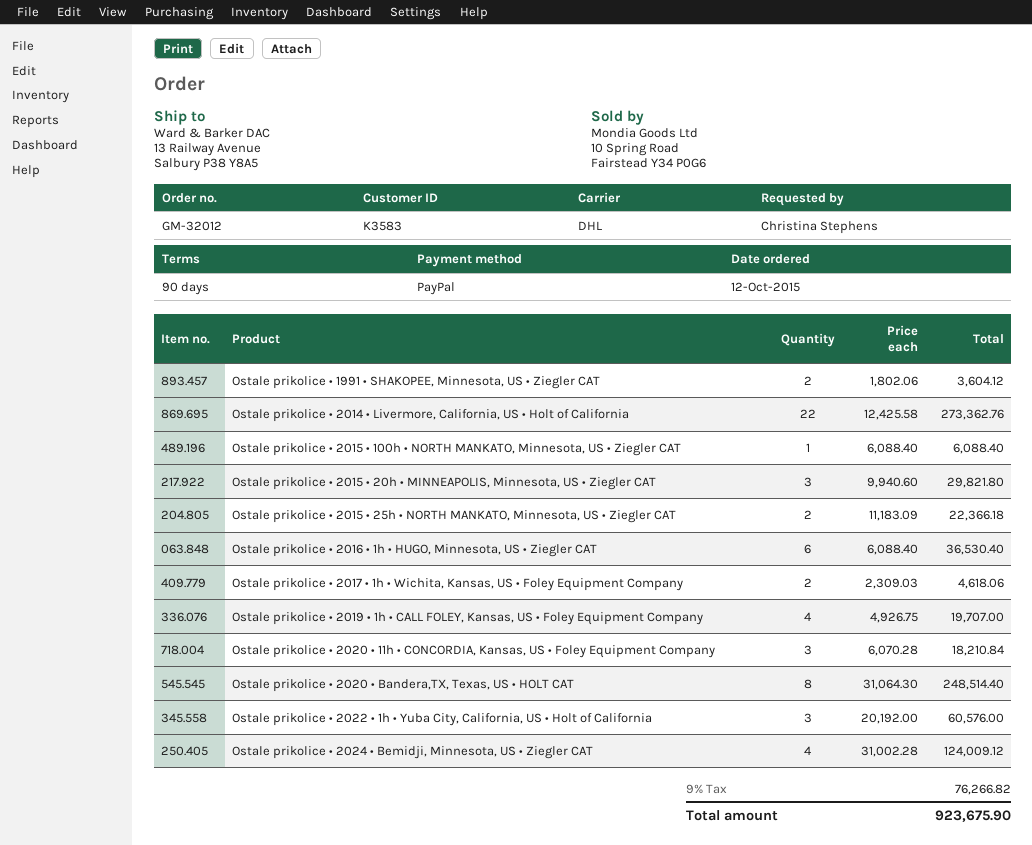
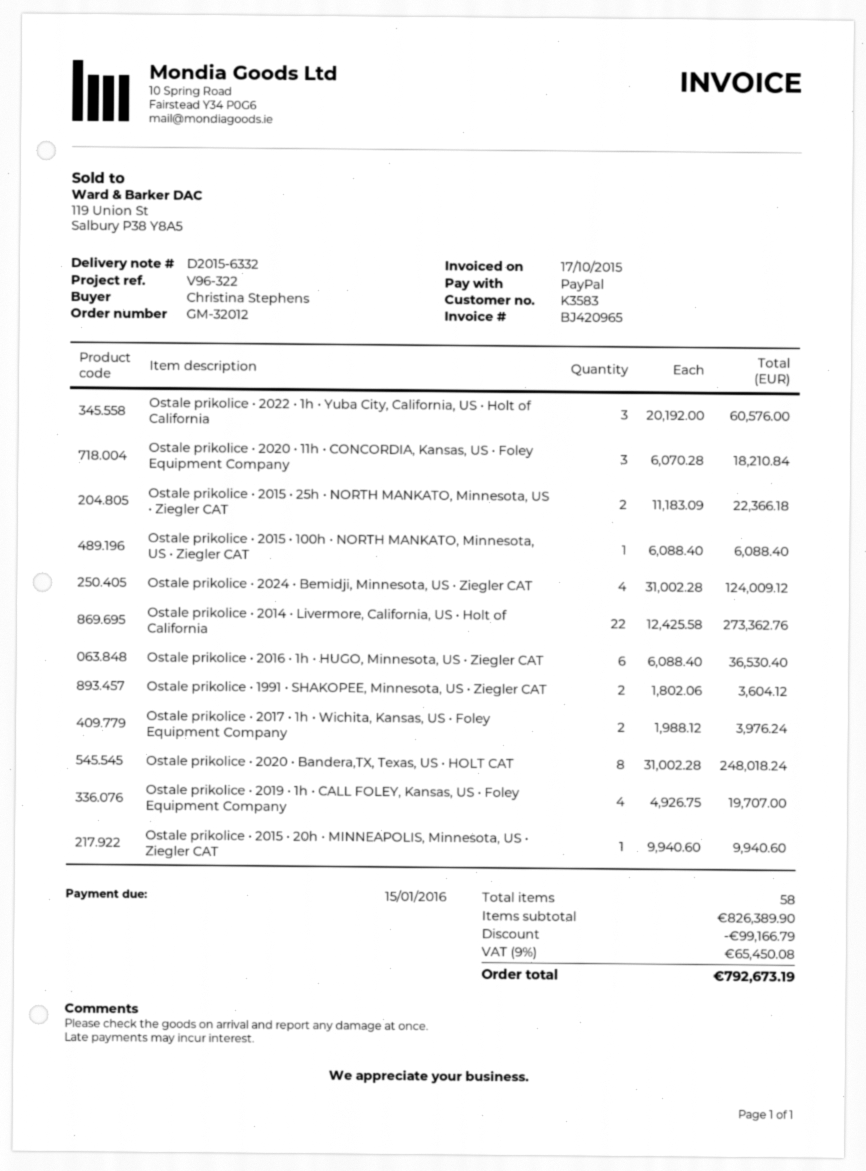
Ostale prikolice • 2015 • 20h • MINNEAPOLIS, Minnesota, US • Ziegler CAT: 3 x 9940.60 = 29821.80 -> 1 x 9940.60 = 9940.60
Ostale prikolice • 2017 • 1h • Wichita, Kansas, US • Foley Equipment Company: 2 x 2309.03 = 4618.06 -> 2 x 1988.12 = 3976.24
Ostale prikolice • 2020 • Bandera,TX, Texas, US • HOLT CAT: 8 x 31064.30 = 248514.40 -> 8 x 31002.28 = 248018.24
discount: none -> 99166.79
tax: 9% = 76266.82 -> 9% = 65450.08
total: 923675.90 -> 792673.19

